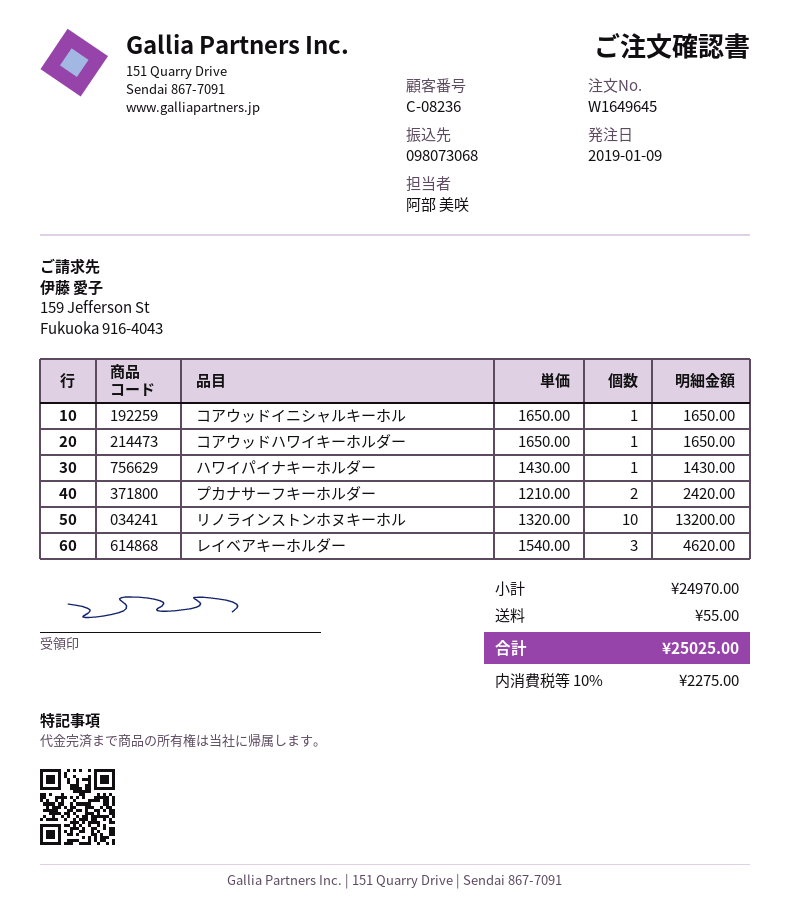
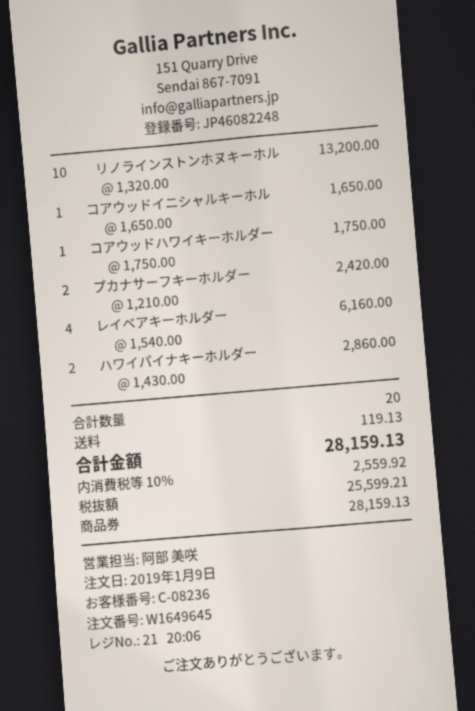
コアウッドハワイキーホルダー: 1 x 1650.00 = 1650.00 -> 1 x 1750.00 = 1750.00
ハワイパイナキーホルダー: 1 x 1430.00 = 1430.00 -> 2 x 1430.00 = 2860.00
レイベアキーホルダー: 3 x 1540.00 = 4620.00 -> 4 x 1540.00 = 6160.00
shipping: 55.00 -> 119.13
tax: 10% = 2275.00 -> 10% = 2559.92
total: 25025.00 -> 28159.13

